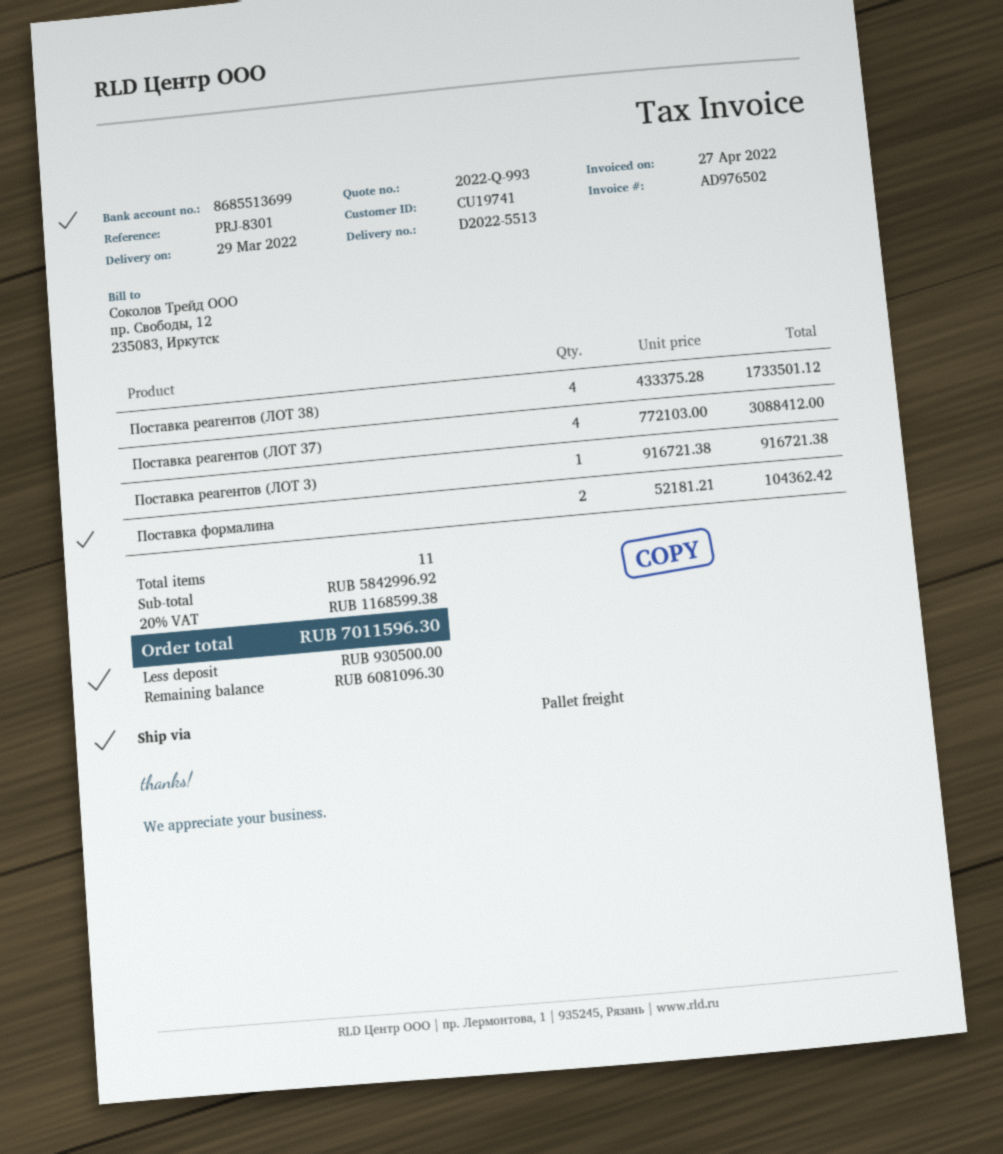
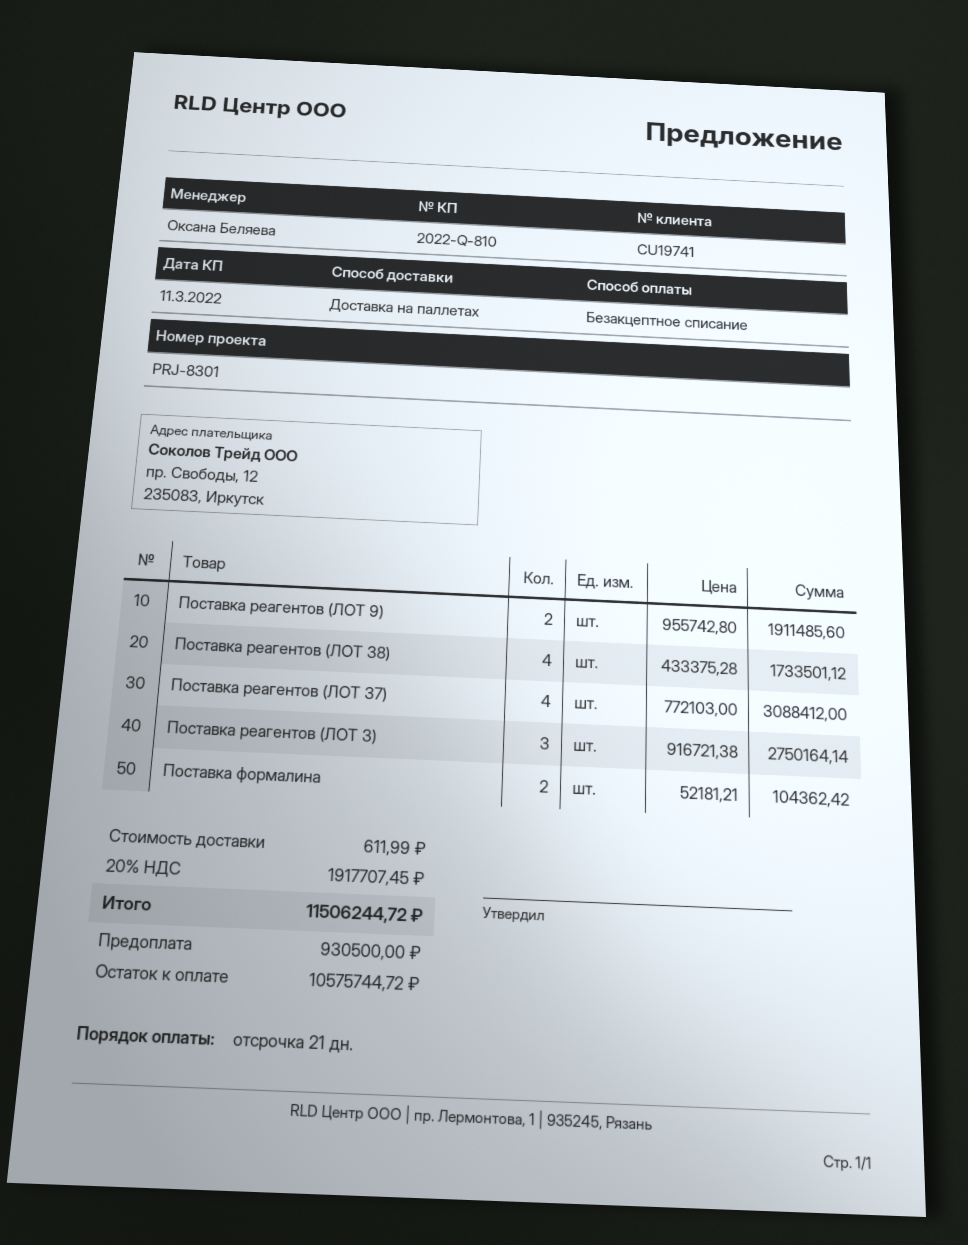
quote number: 2022-Q-993 -> 2022-Q-810
Поставка реагентов (ЛОТ 3): 1 x 916721.38 = 916721.38 -> 3 x 916721.38 = 2750164.14
Поставка реагентов (ЛОТ 9): none -> 2 x 955742.80 = 1911485.60
shipping: none -> 611.99
tax: 20% = 1168599.38 -> 20% = 1917707.45
total: 7011596.30 -> 11506244.72
balance: 6081096.30 -> 10575744.72

